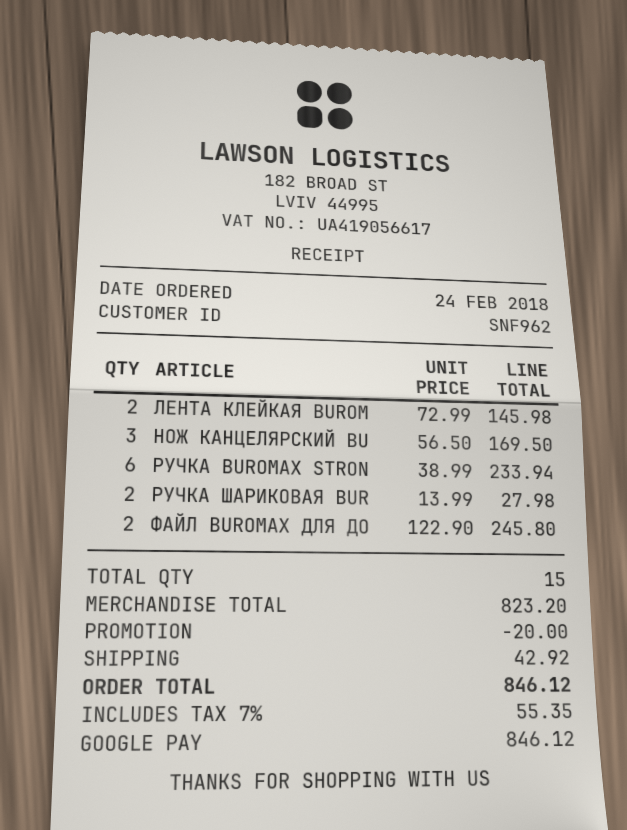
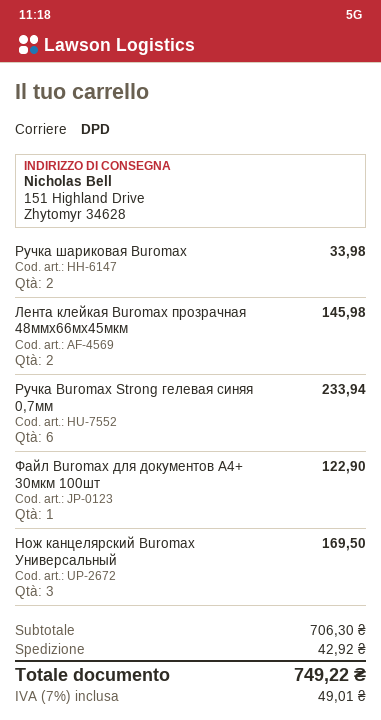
РУЧКА ШАРИКОВАЯ BUR: 2 for 27.98 -> 2 for 33.98
ФАЙЛ BUROMAX ДЛЯ ДО: 2 for 245.80 -> 1 for 122.90
subtotal: 823.20 -> 706.30
discount: 20.00 -> none
tax: 7% = 55.35 -> 7% = 49.01
total: 846.12 -> 749.22

